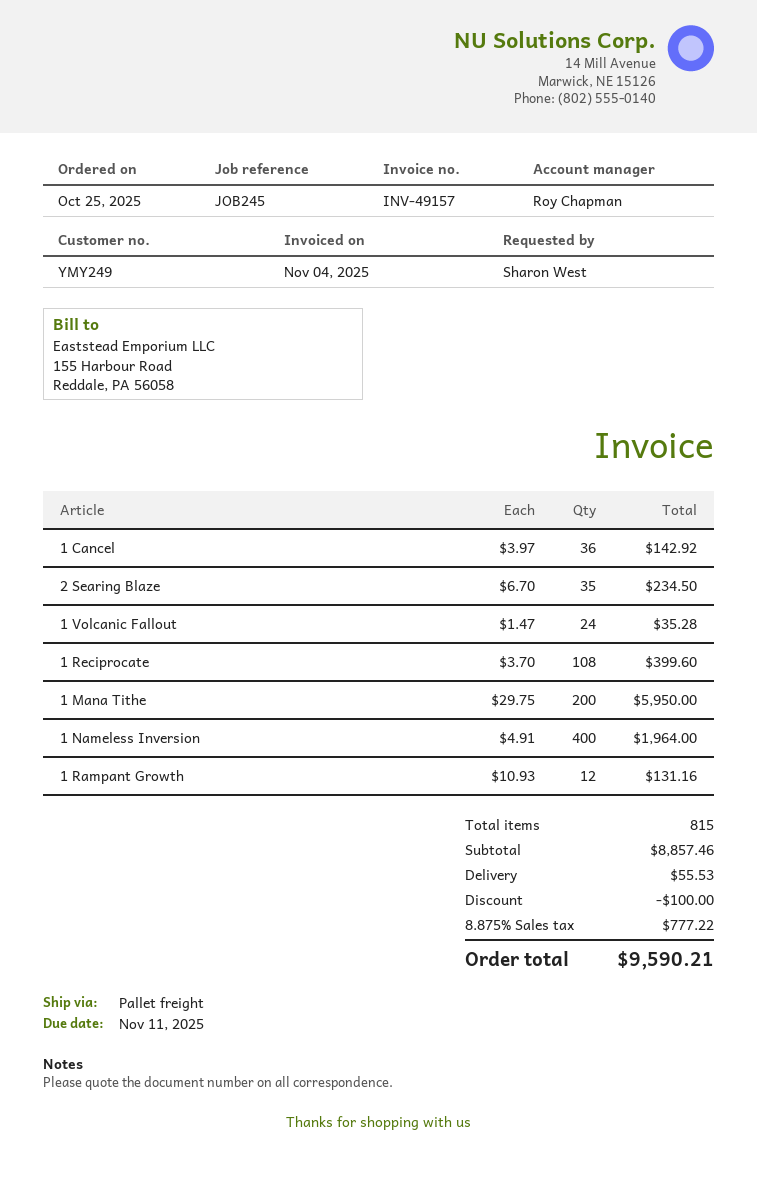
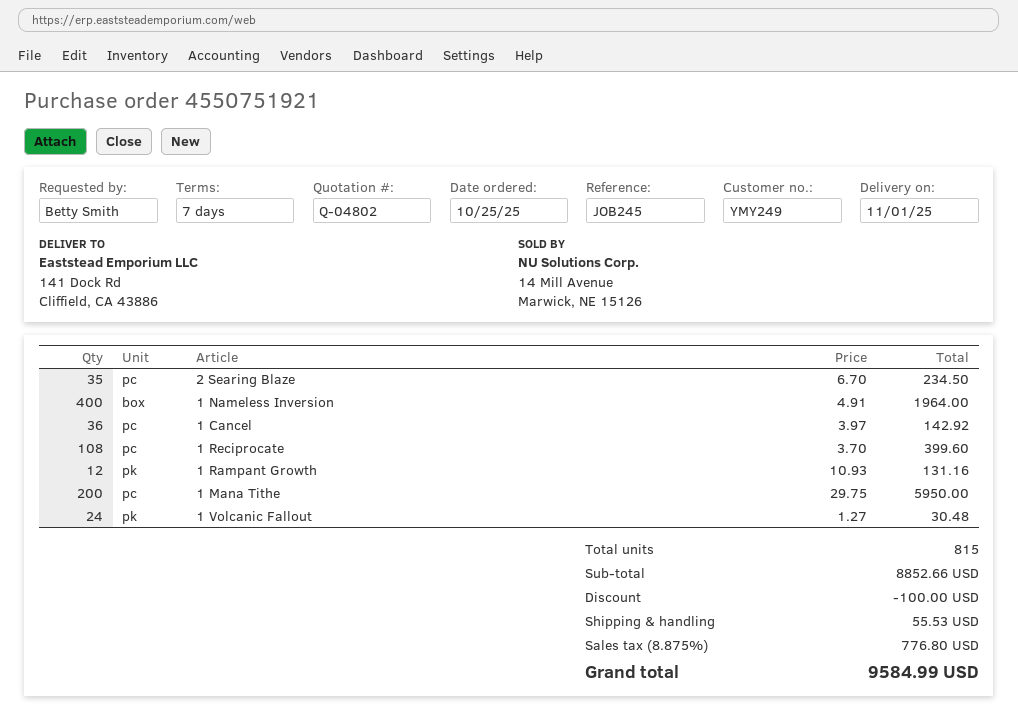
ordered by: Sharon West -> Betty Smith
1 Volcanic Fallout: 24 x 1.47 = 35.28 -> 24 x 1.27 = 30.48
subtotal: 8857.46 -> 8852.66
tax: 8.875% = 777.22 -> 8.875% = 776.80
total: 9590.21 -> 9584.99

